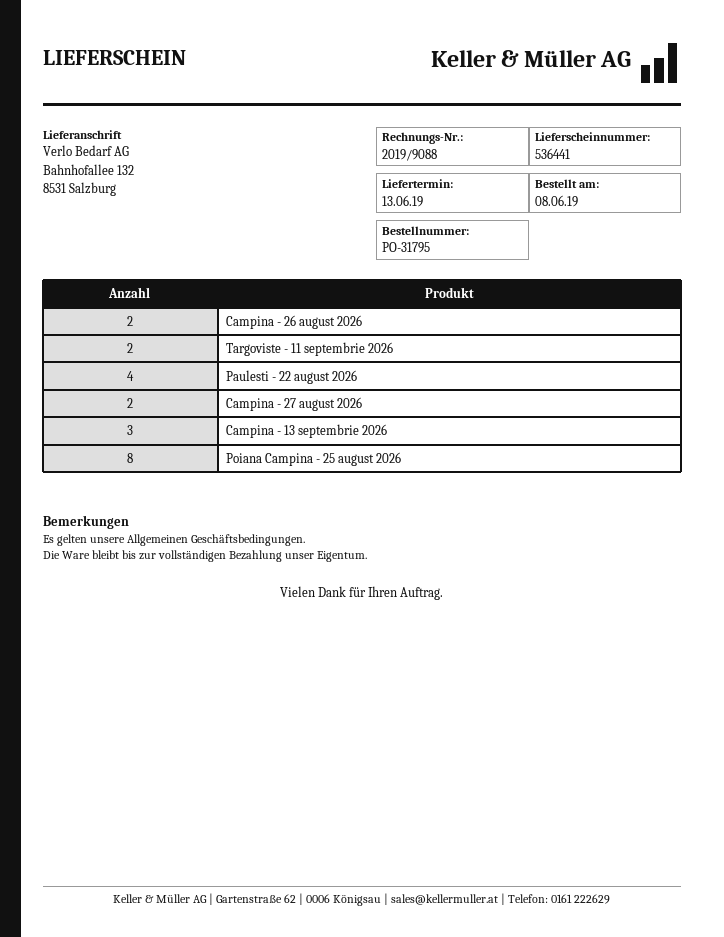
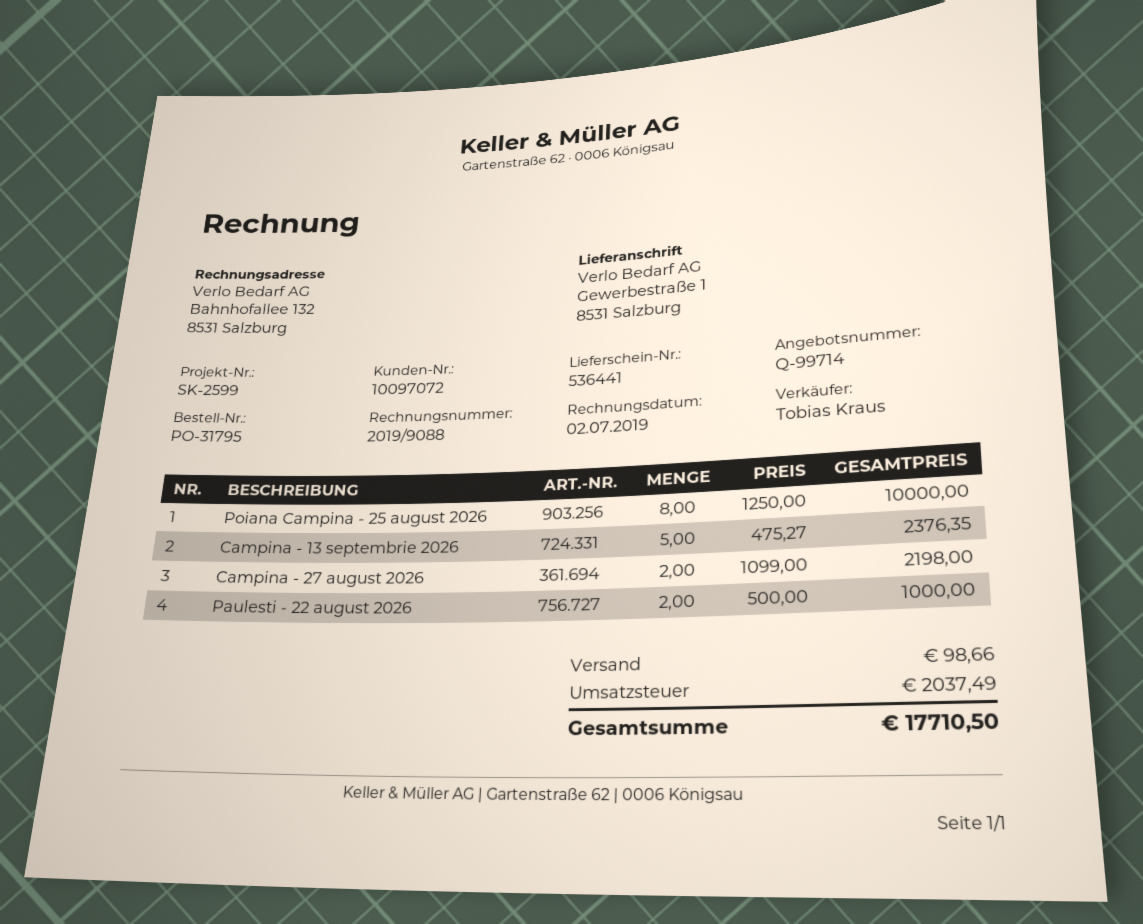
ship to: Bahnhofallee 132, 8531 Salzburg -> Gewerbestraße 1, 8531 Salzburg
Campina - 26 august 2026: 2 -> none
Targoviste - 11 septembrie 2026: 2 -> none
Paulesti - 22 august 2026: 4 -> 2
Campina - 13 septembrie 2026: 3 -> 5

